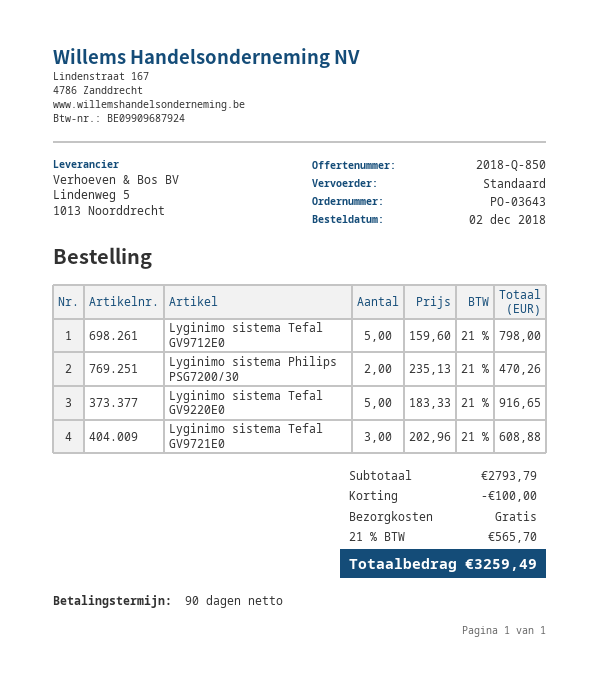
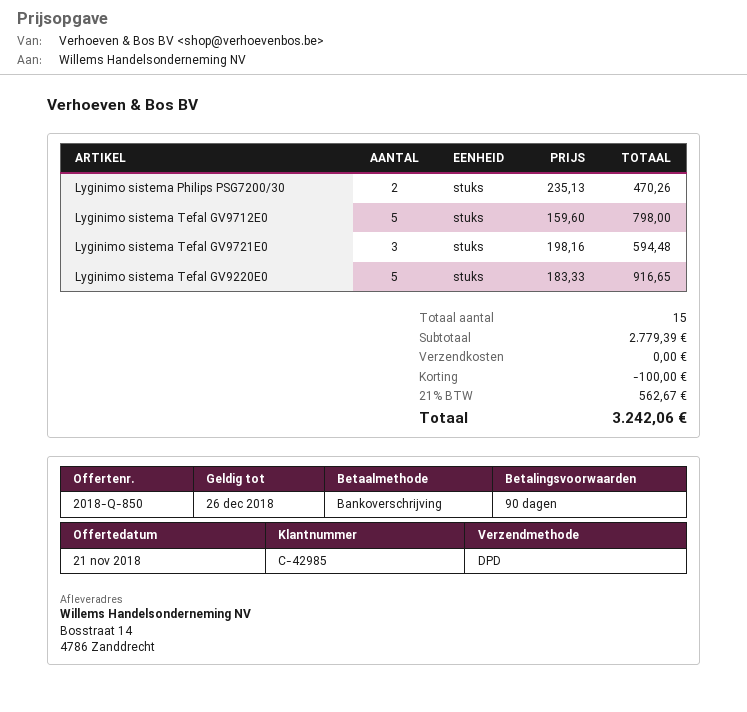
shipping method: standard -> DPD
Lyginimo sistema Tefal GV9721E0: 3 x 202.96 = 608.88 -> 3 x 198.16 = 594.48
subtotal: 2793.79 -> 2779.39
tax: 21% = 565.70 -> 21% = 562.67
total: 3259.49 -> 3242.06

